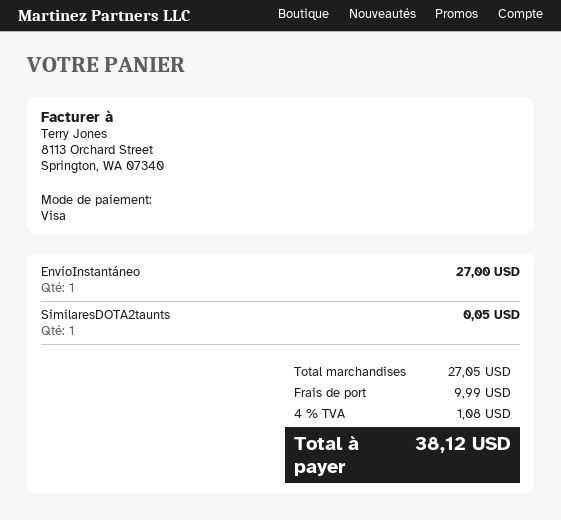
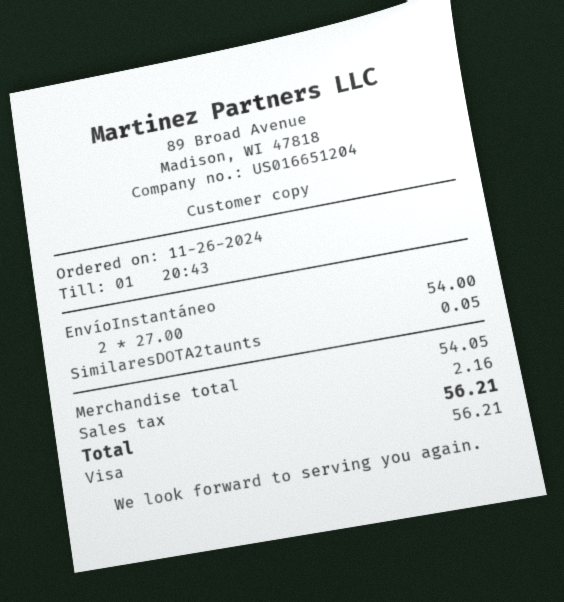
EnvíoInstantáneo: 1 for 27.00 -> 2 for 54.00
subtotal: 27.05 -> 54.05
shipping: 9.99 -> none
tax: 1.08 -> 2.16
total: 38.12 -> 56.21

